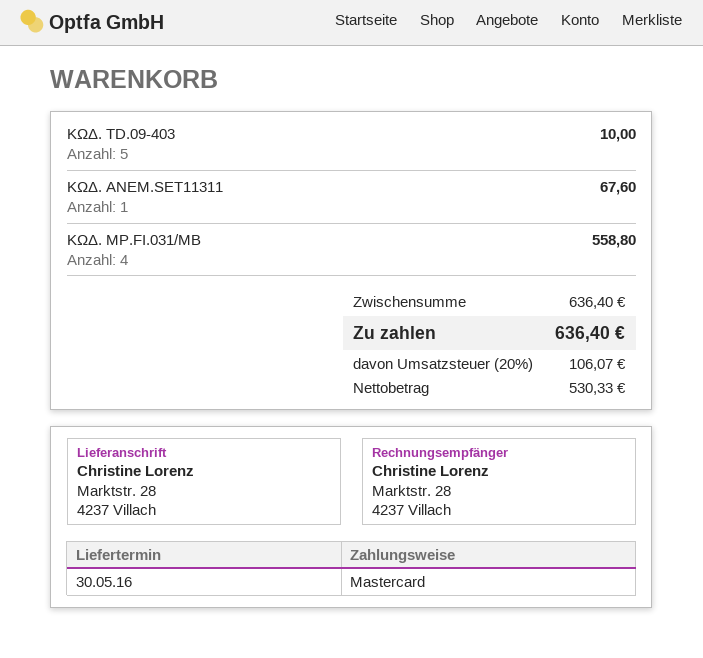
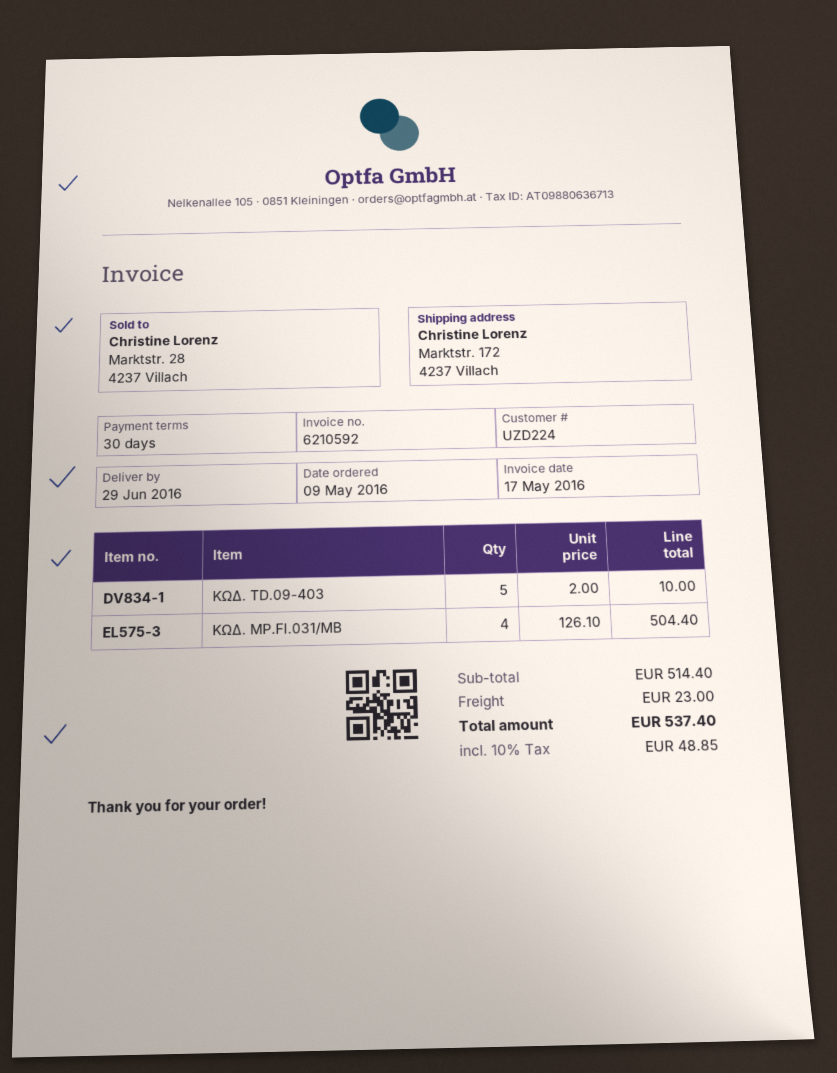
delivery date: 2016-05-30 -> 2016-06-29
ship to: Marktstr. 28, 4237 Villach -> Marktstr. 172, 4237 Villach
ΚΩΔ. ΑΝΕΜ.SET11311: 1 for 67.60 -> none
ΚΩΔ. MP.FI.031/MB: 4 for 558.80 -> 4 for 504.40
subtotal: 636.40 -> 514.40
shipping: none -> 23.00
tax: 20% = 106.07 -> 10% = 48.85
total: 636.40 -> 537.40

